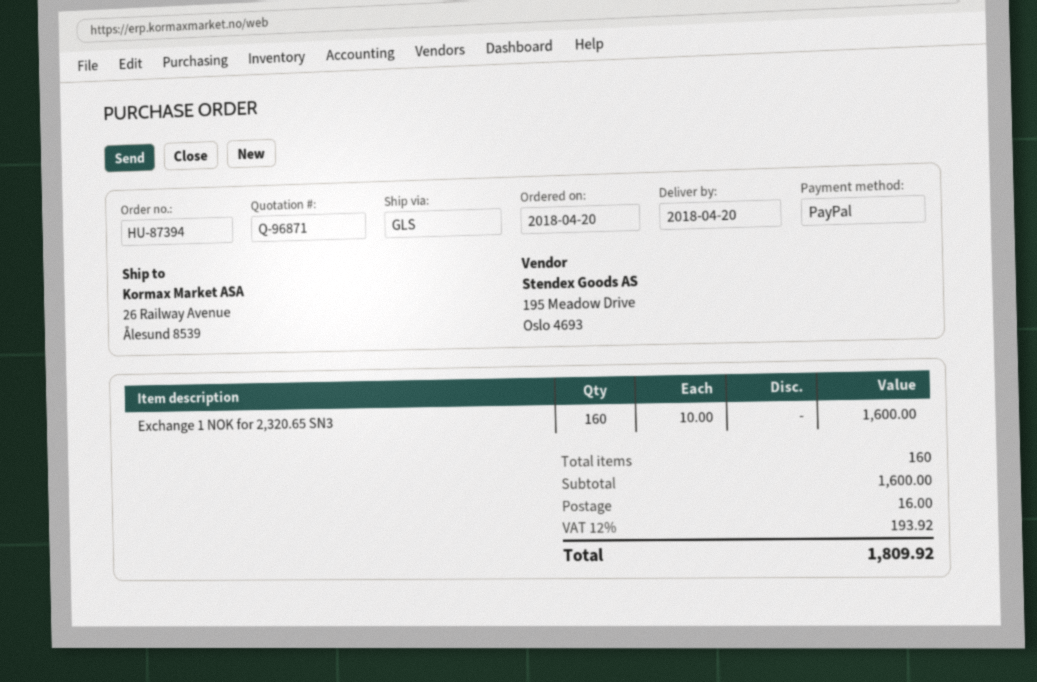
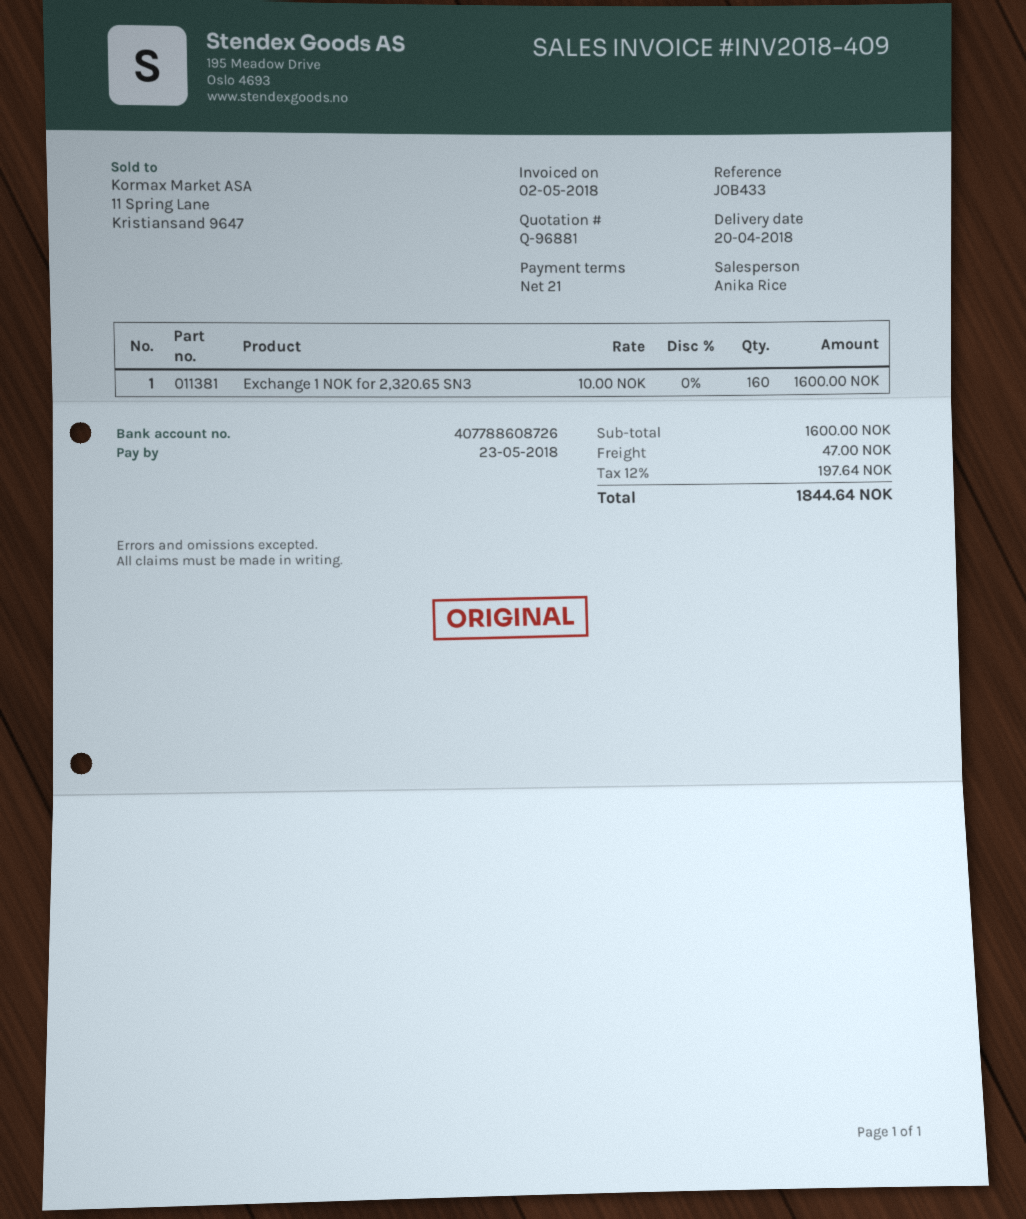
quote number: Q-96871 -> Q-96881
shipping: 16.00 -> 47.00
tax: 12% = 193.92 -> 12% = 197.64
total: 1809.92 -> 1844.64

